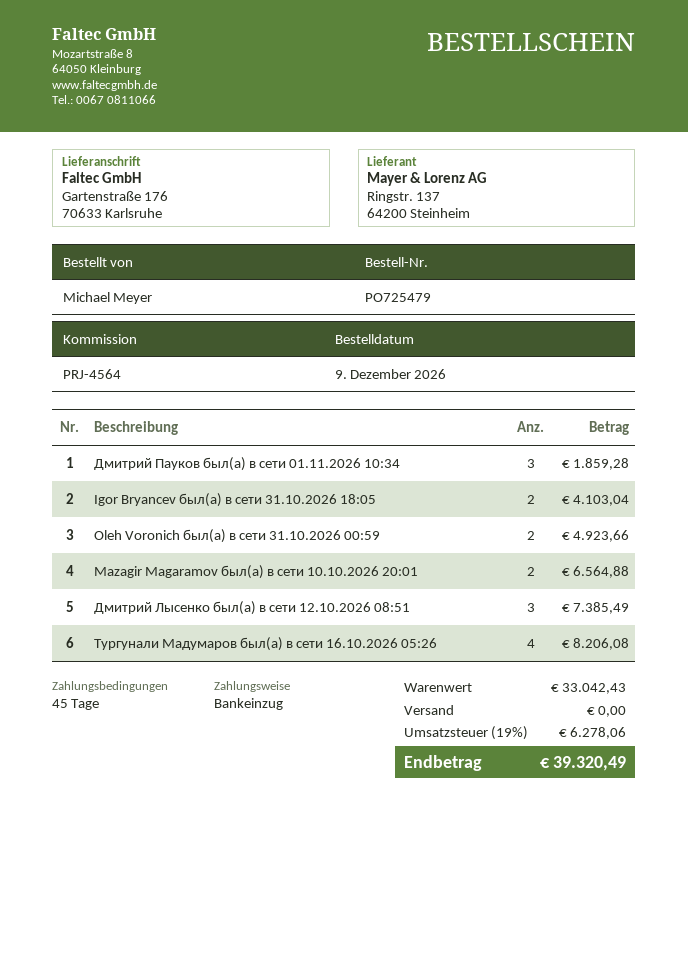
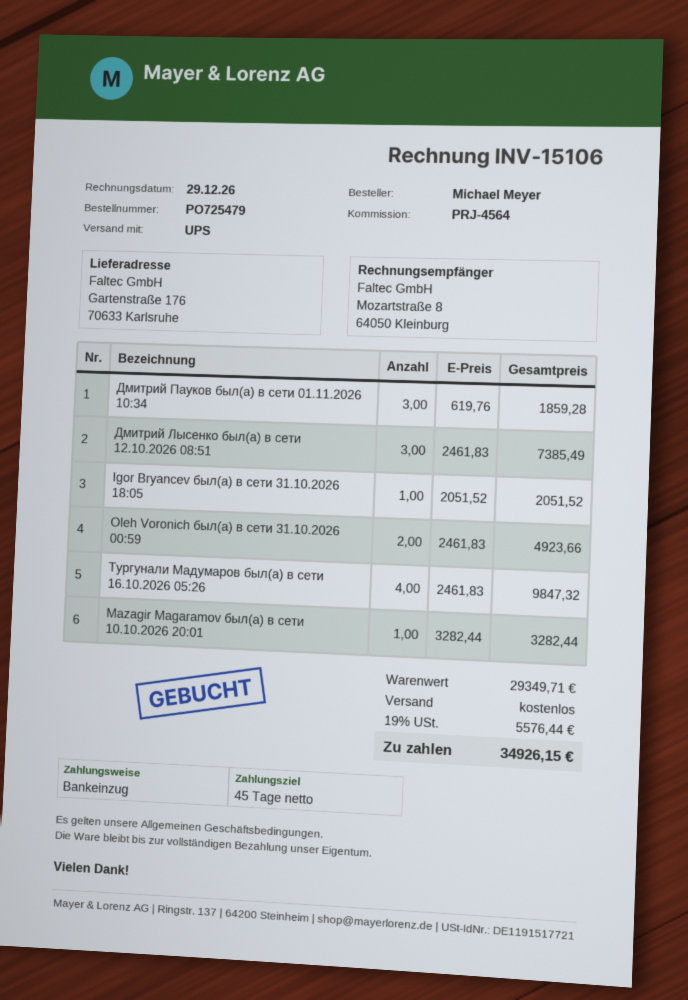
Igor Bryancev был(а) в сети 31.10.2026 18:05: 2 for 4103.04 -> 1 for 2051.52
Mazagir Magaramov был(а) в сети 10.10.2026 20:01: 2 for 6564.88 -> 1 for 3282.44
Тургунали Мадумаров был(а) в сети 16.10.2026 05:26: 4 for 8206.08 -> 4 for 9847.32
subtotal: 33042.43 -> 29349.71
tax: 19% = 6278.06 -> 19% = 5576.44
total: 39320.49 -> 34926.15

